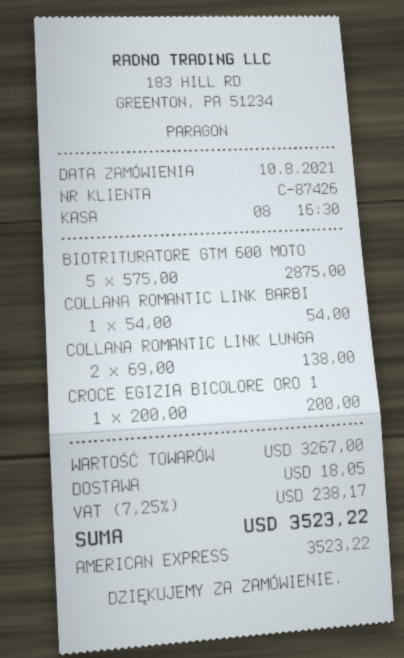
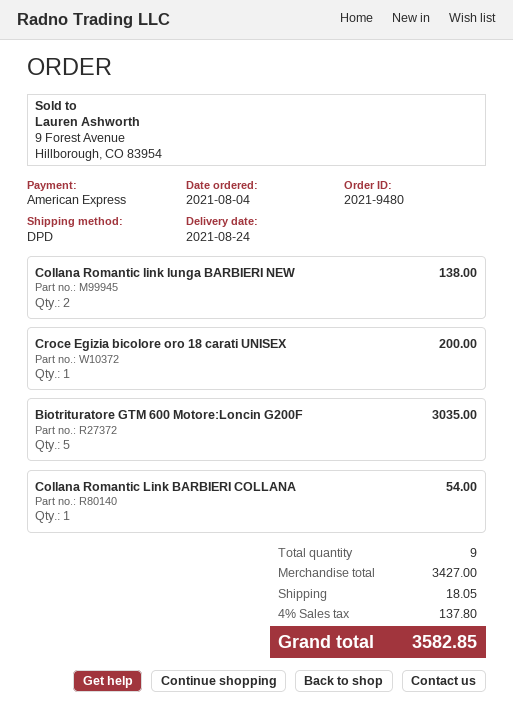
order date: 2021-08-10 -> 2021-08-04
BIOTRITURATORE GTM 600 MOTO: 5 for 2875.00 -> 5 for 3035.00
subtotal: 3267.00 -> 3427.00
tax: 7.25% = 238.17 -> 4% = 137.80
total: 3523.22 -> 3582.85

